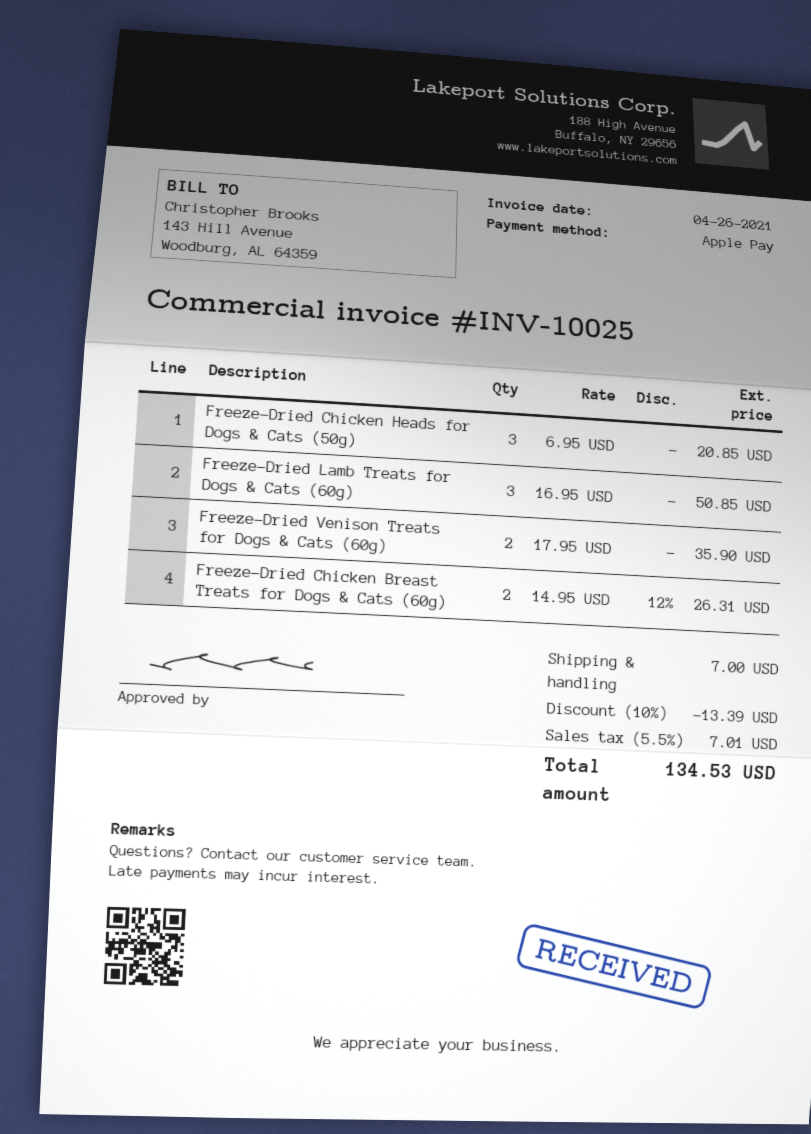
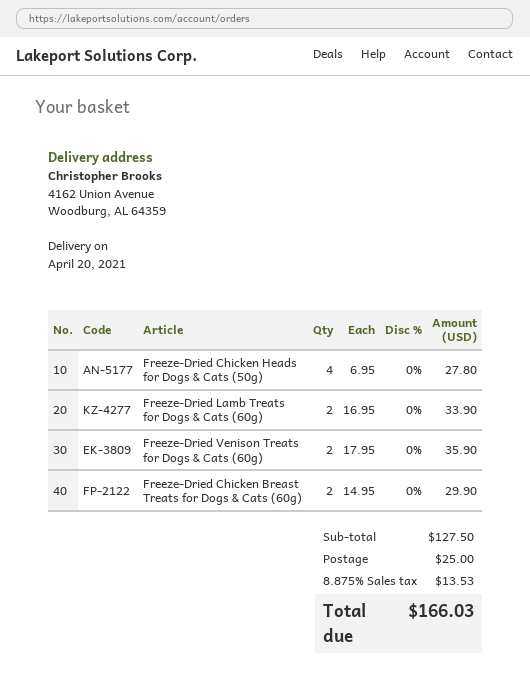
Freeze-Dried Chicken Heads for Dogs & Cats (50g): 3 x 6.95 = 20.85 -> 4 x 6.95 = 27.80
Freeze-Dried Lamb Treats for Dogs & Cats (60g): 3 x 16.95 = 50.85 -> 2 x 16.95 = 33.90
Freeze-Dried Chicken Breast Treats for Dogs & Cats (60g): 2 x 14.95 - 12% = 26.31 -> 2 x 14.95 = 29.90
discount: 10% = 13.39 -> none
shipping: 7.00 -> 25.00
tax: 5.5% = 7.01 -> 8.875% = 13.53
total: 134.53 -> 166.03

